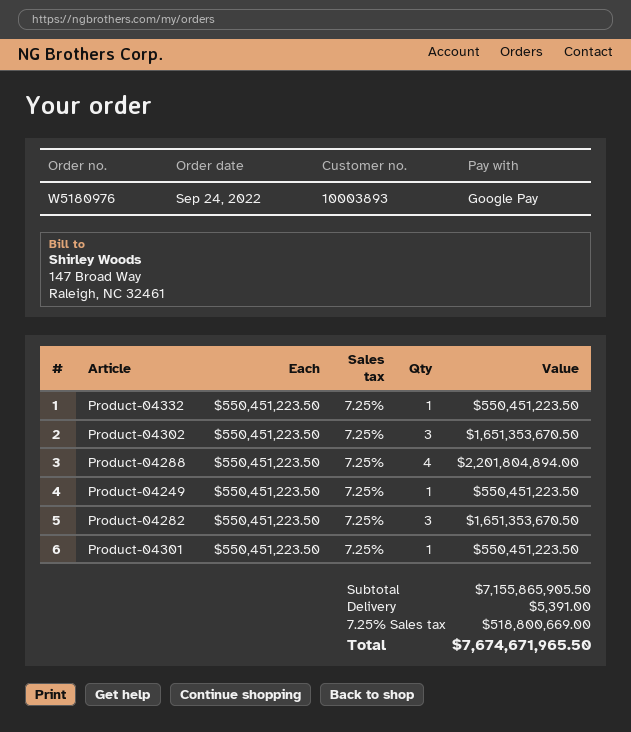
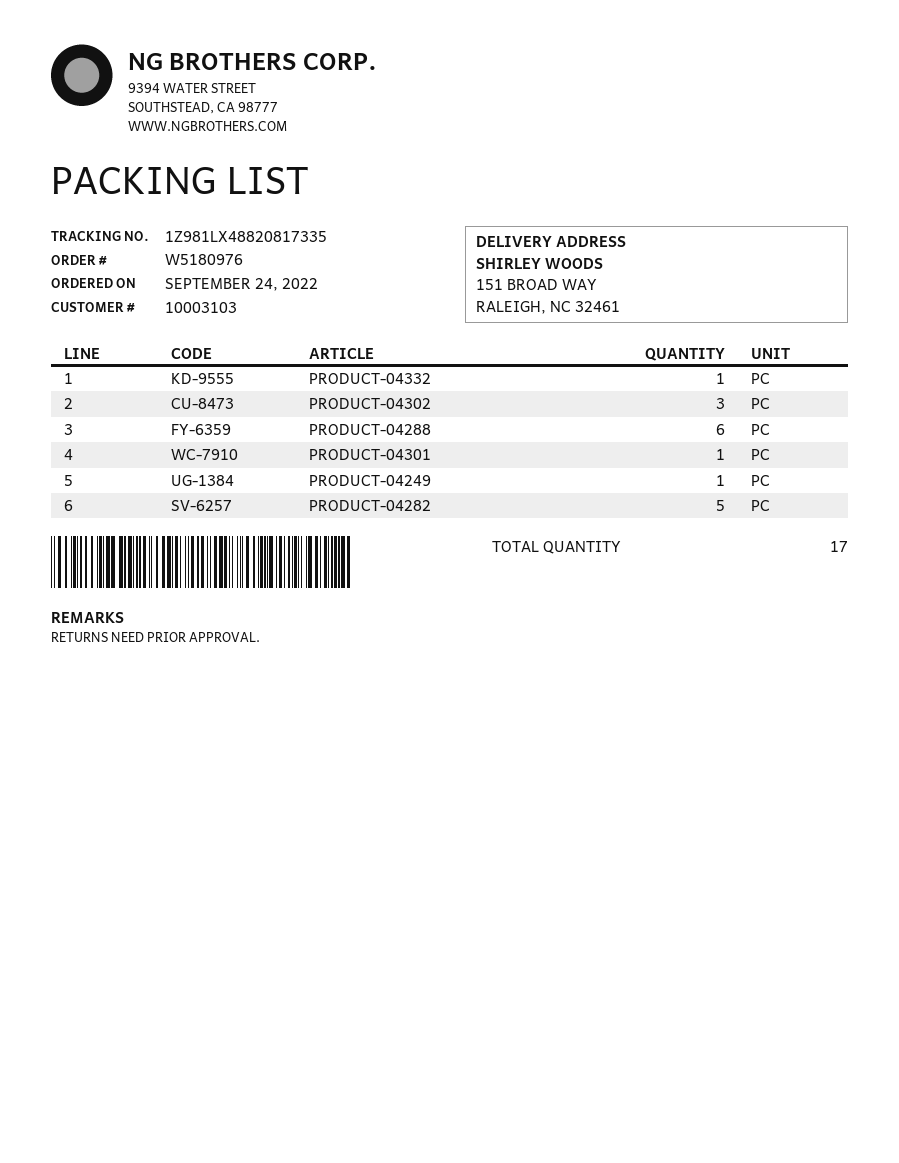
customer number: 10003893 -> 10003103
Product-04288: 4 -> 6
Product-04282: 3 -> 5

